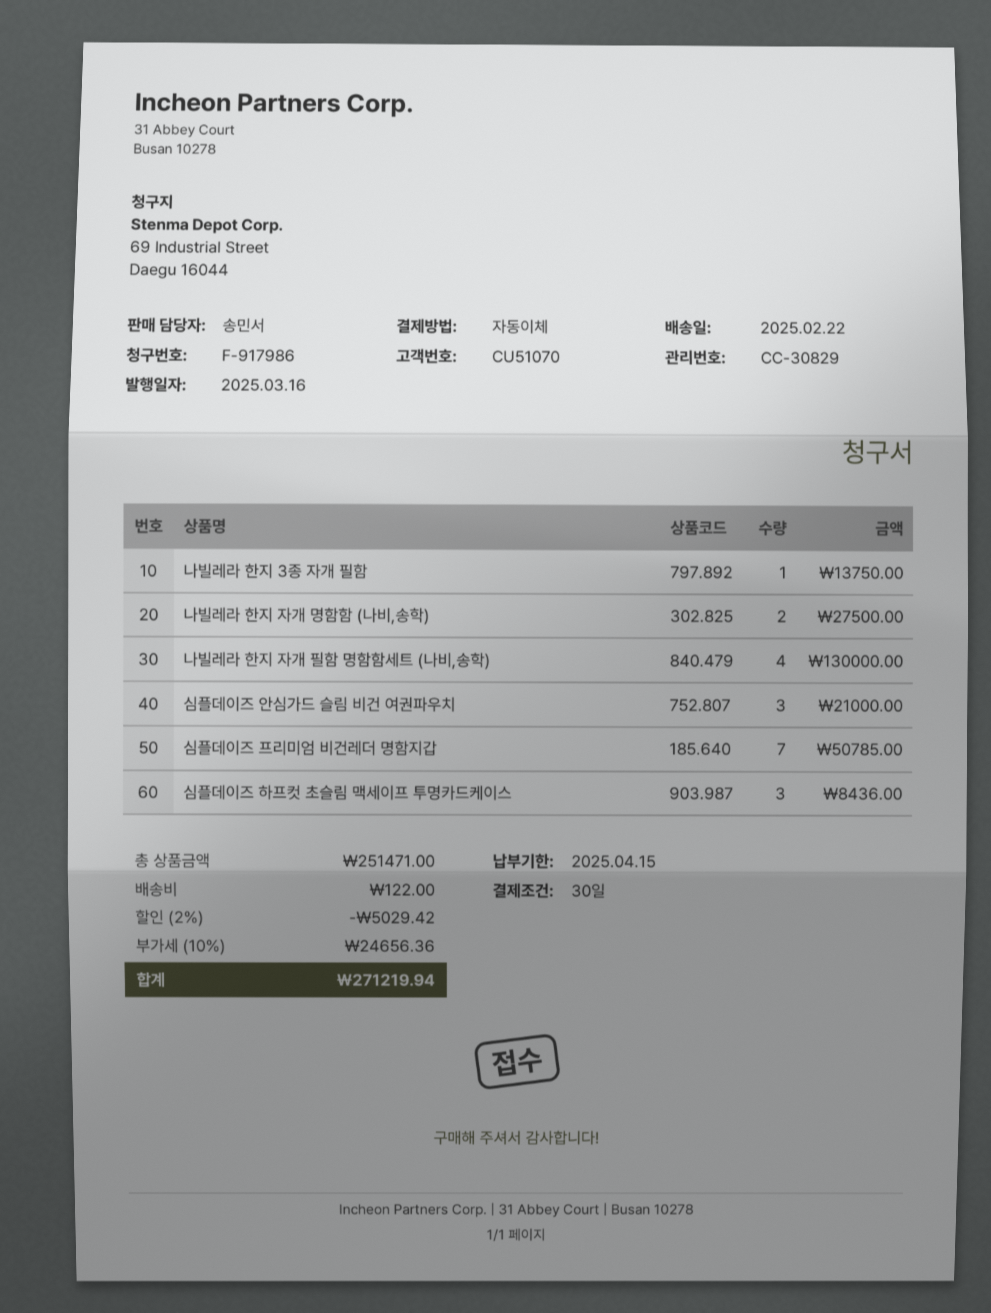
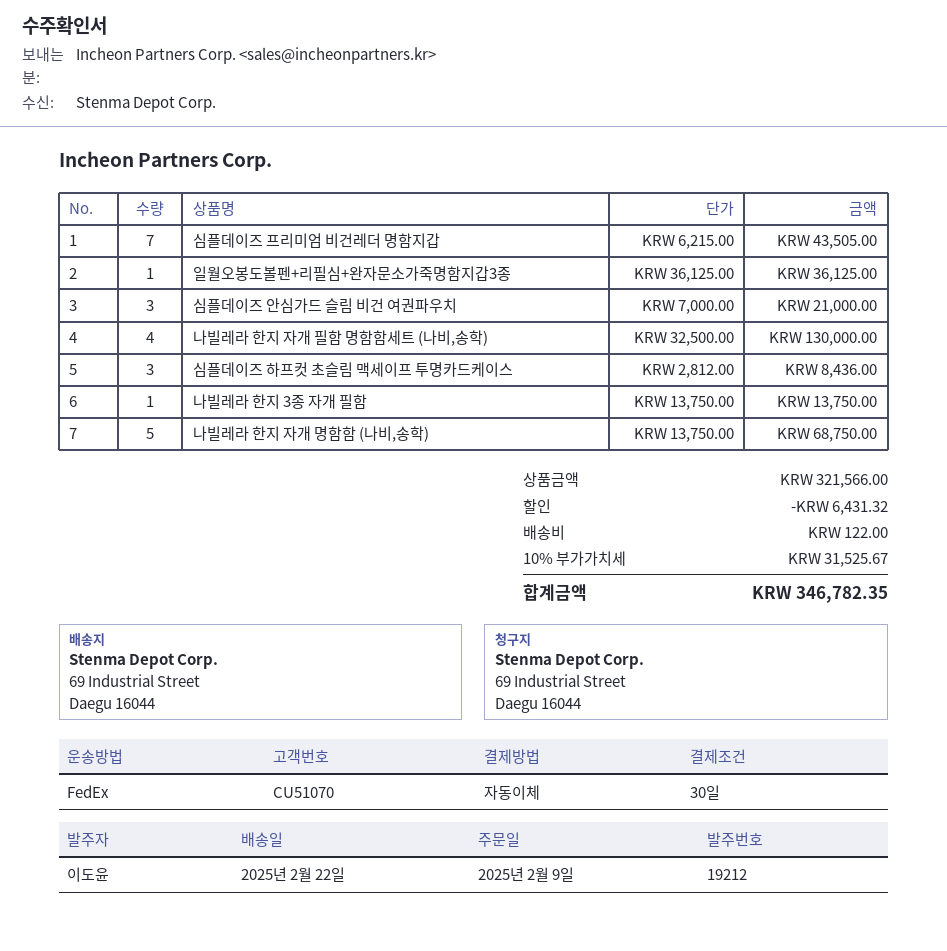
나빌레라 한지 자개 명함함 (나비,송학): 2 for 27500.00 -> 5 for 68750.00
심플데이즈 프리미엄 비건레더 명함지갑: 7 for 50785.00 -> 7 for 43505.00
일월오봉도볼펜+리필심+완자문소가죽명함지갑3종: none -> 1 for 36125.00
subtotal: 251471.00 -> 321566.00
discount: 5029.42 -> 6431.32
tax: 10% = 24656.36 -> 10% = 31525.67
total: 271219.94 -> 346782.35

